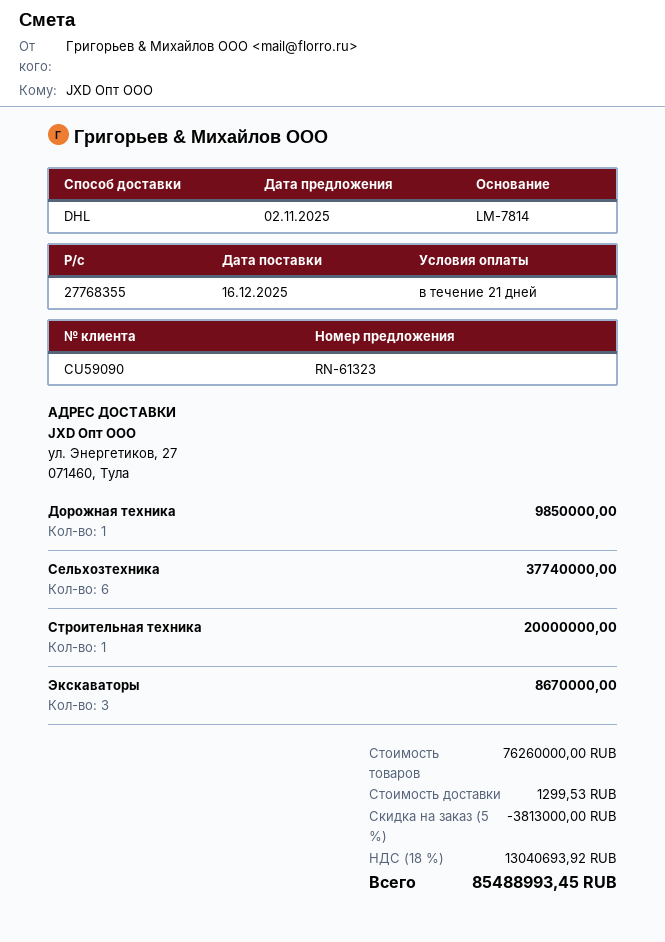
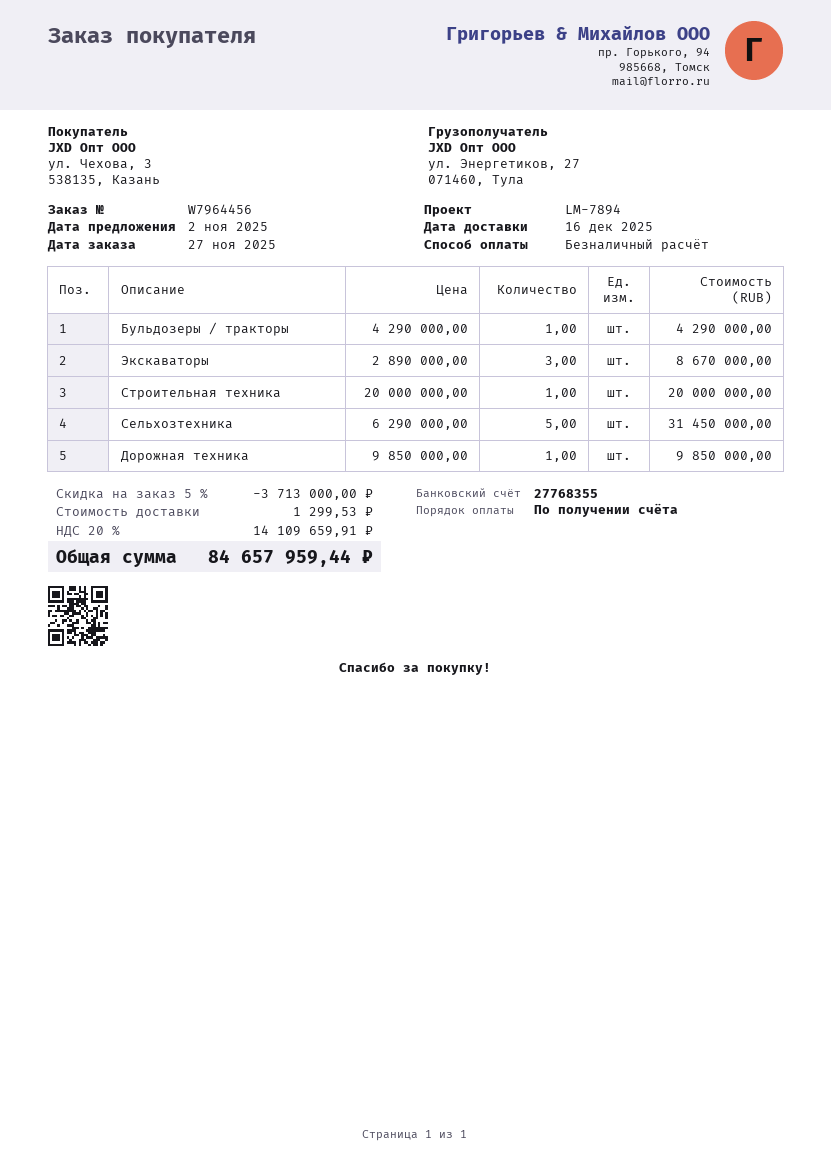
payment terms: 21 days -> on receipt
reference: LM-7814 -> LM-7894
Сельхозтехника: 6 for 37740000.00 -> 5 for 31450000.00
Бульдозеры / тракторы: none -> 1 for 4290000.00
discount: 5% = 3813000.00 -> 5% = 3713000.00
tax: 18% = 13040693.92 -> 20% = 14109659.91
total: 85488993.45 -> 84657959.44

